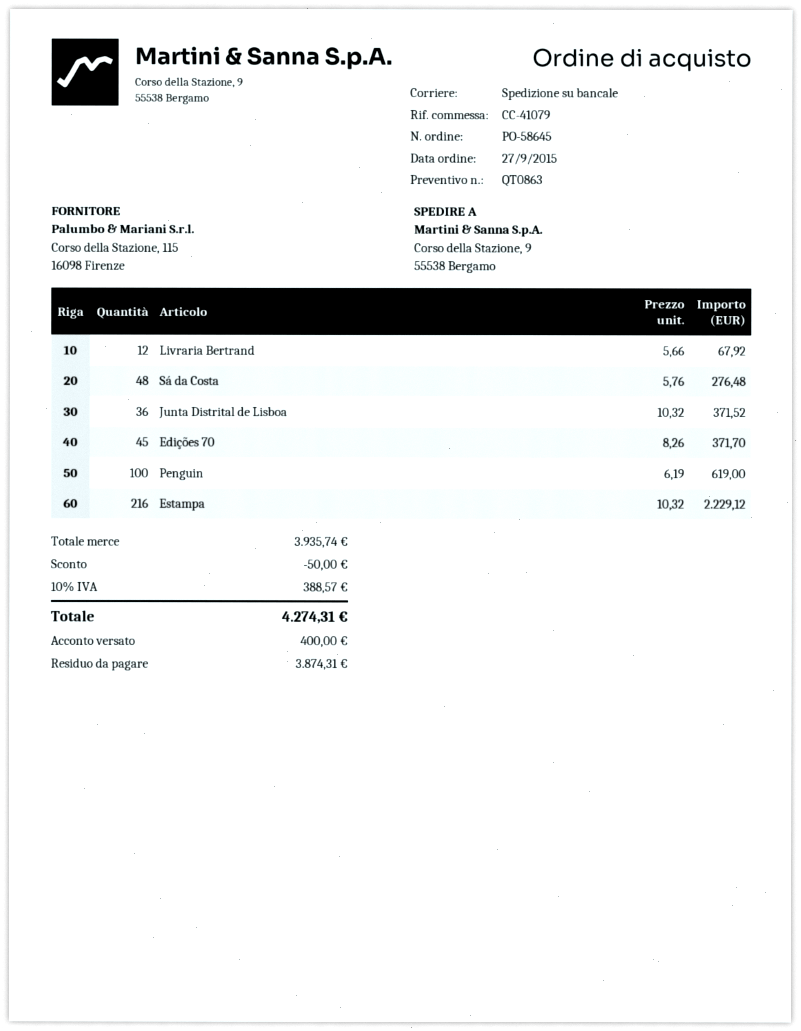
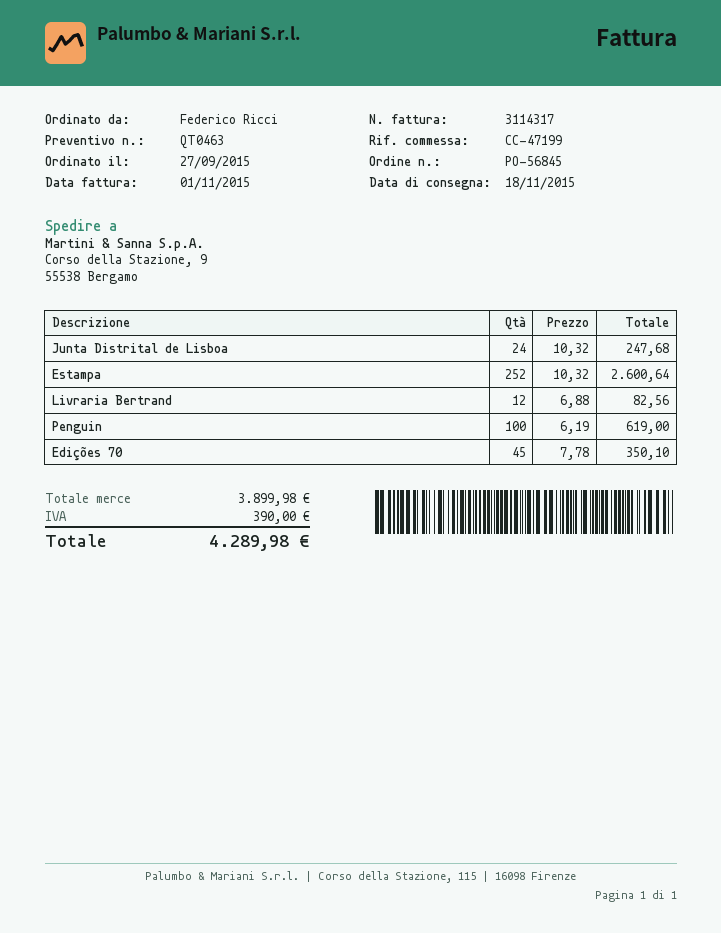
quote number: QT0863 -> QT0463
order number: PO-58645 -> PO-56845
reference: CC-41079 -> CC-47199
Livraria Bertrand: 12 x 5.66 = 67.92 -> 12 x 6.88 = 82.56
Sá da Costa: 48 x 5.76 = 276.48 -> none
Junta Distrital de Lisboa: 36 x 10.32 = 371.52 -> 24 x 10.32 = 247.68
Edições 70: 45 x 8.26 = 371.70 -> 45 x 7.78 = 350.10
Estampa: 216 x 10.32 = 2229.12 -> 252 x 10.32 = 2600.64
subtotal: 3935.74 -> 3899.98
discount: 50.00 -> none
tax: 388.57 -> 390.00
total: 4274.31 -> 4289.98

